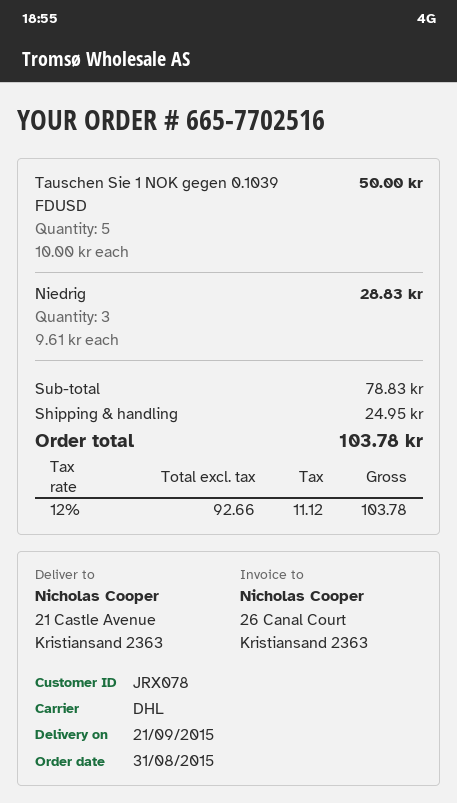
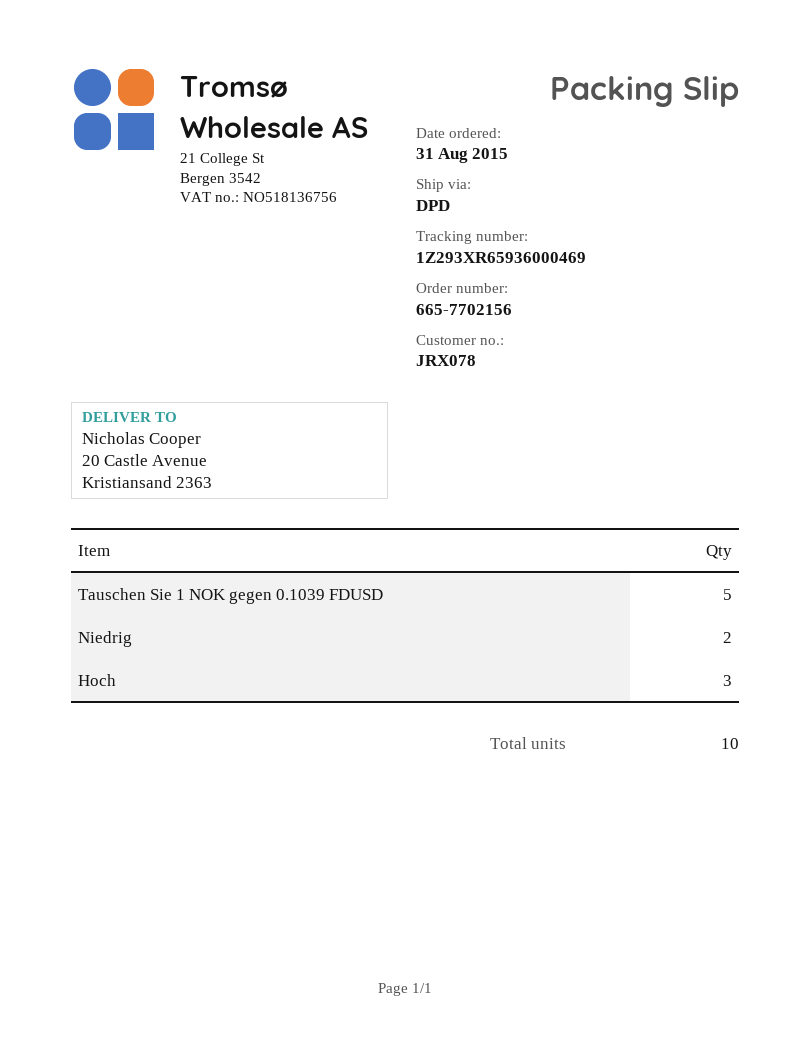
order number: 665-7702516 -> 665-7702156
shipping method: DHL -> DPD
ship to: 21 Castle Avenue, Kristiansand 2363 -> 20 Castle Avenue, Kristiansand 2363
Niedrig: 3 -> 2
Hoch: none -> 3

